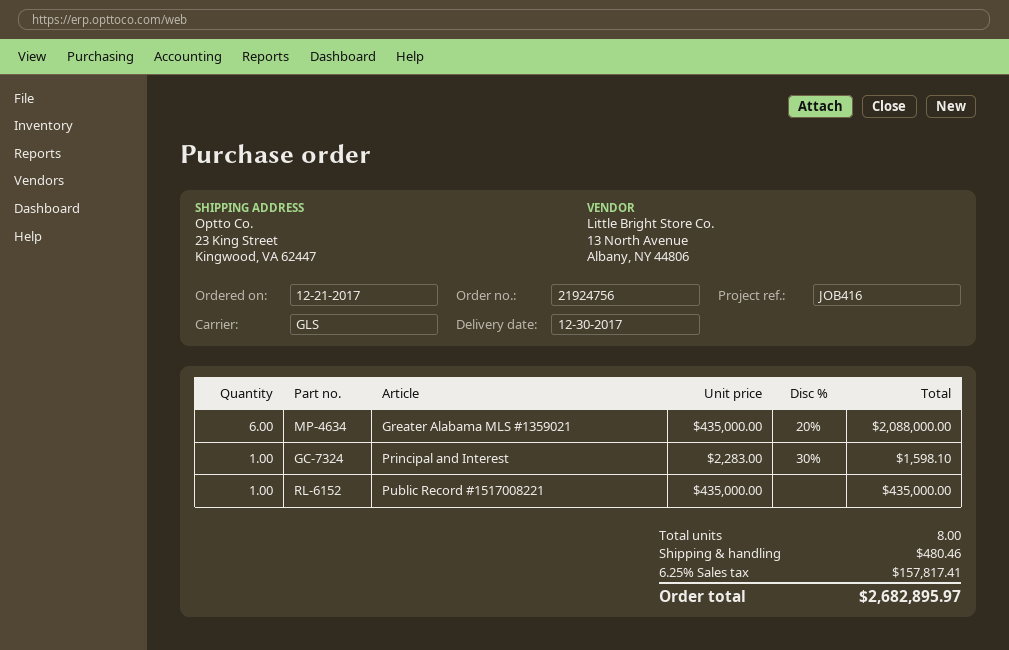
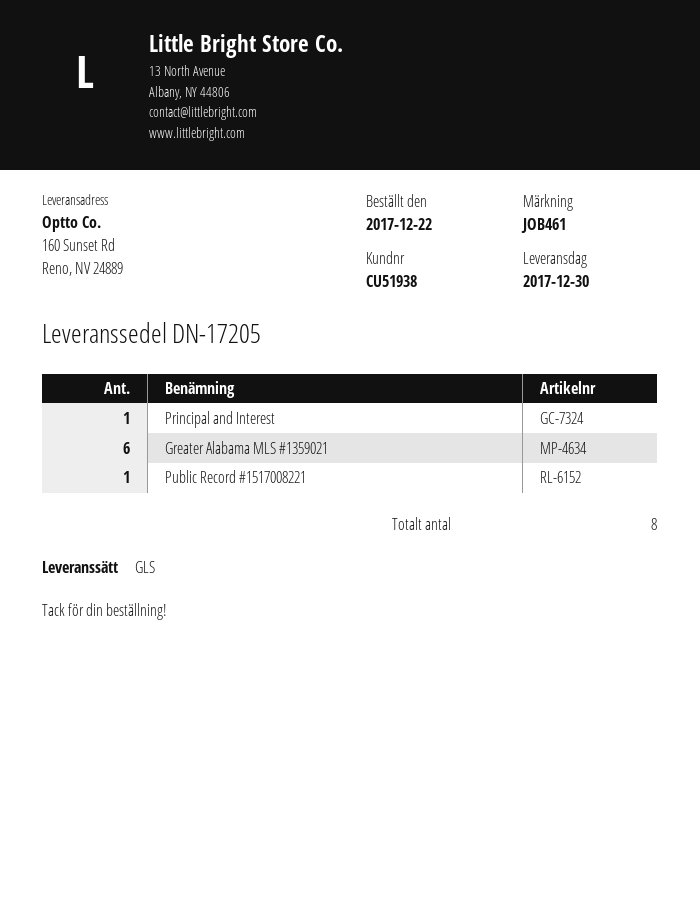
order date: 2017-12-21 -> 2017-12-22
reference: JOB416 -> JOB461
ship to: 23 King Street, Kingwood, VA 62447 -> 160 Sunset Rd, Reno, NV 24889

